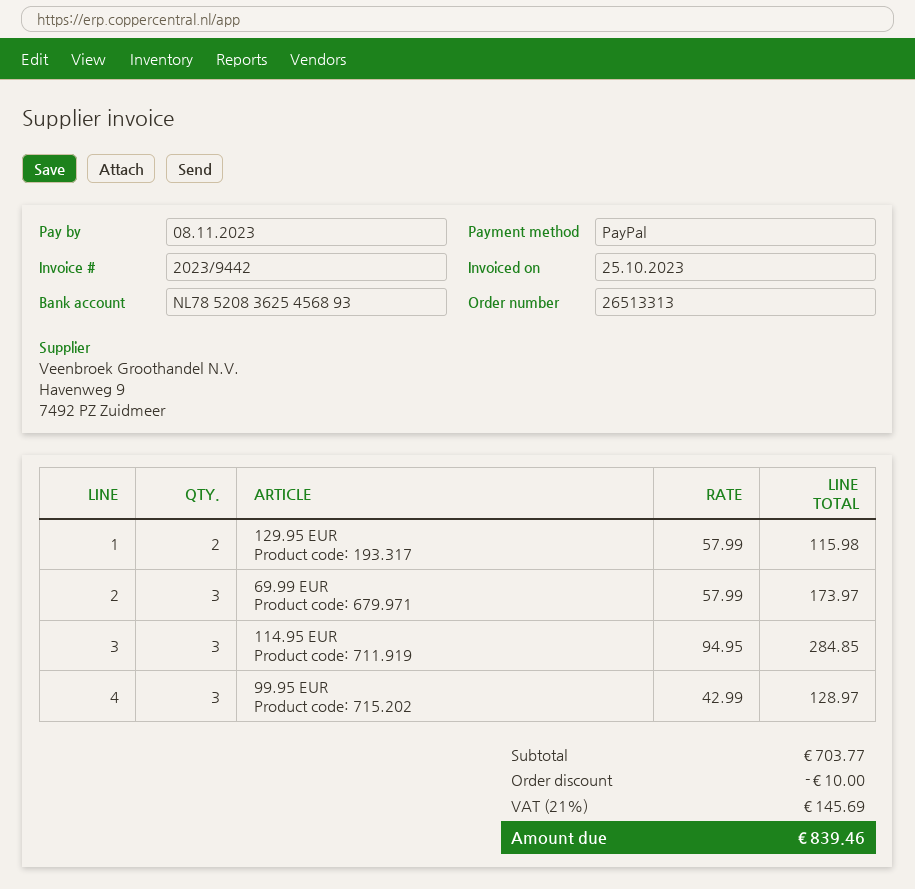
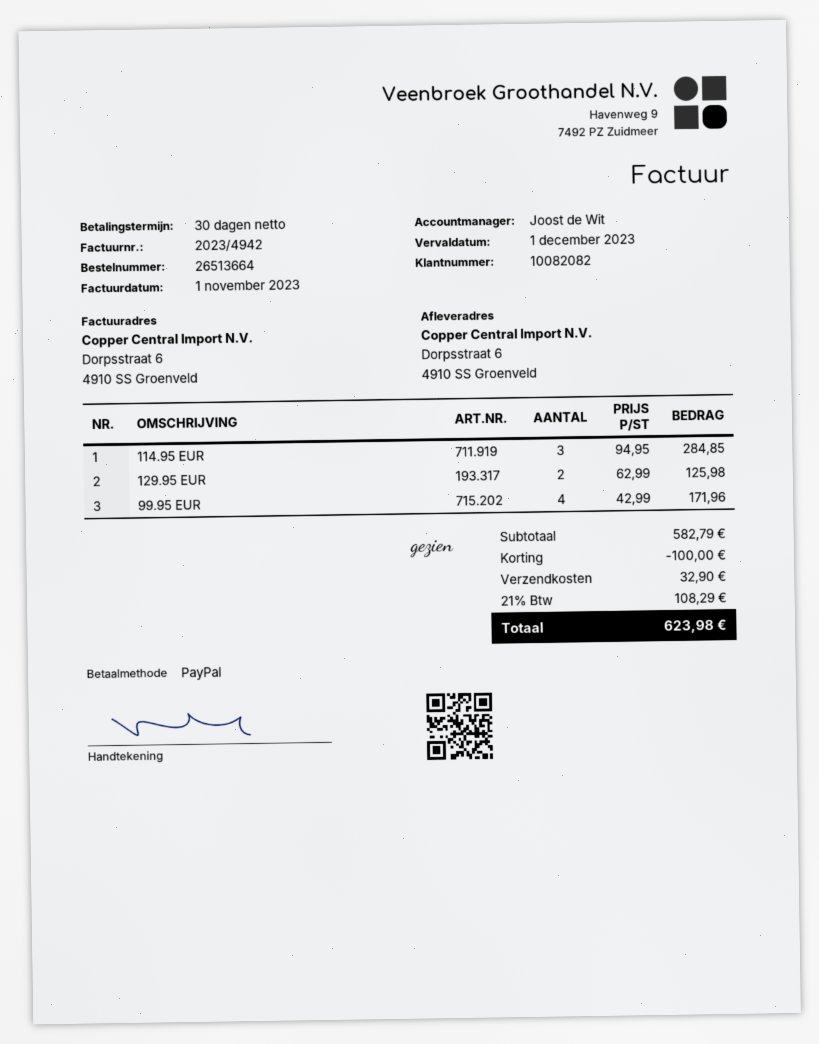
order number: 26513313 -> 26513664
invoice number: 2023/9442 -> 2023/4942
invoice date: 2023-10-25 -> 2023-11-01
due date: 2023-11-08 -> 2023-12-01
129.95 EUR: 2 x 57.99 = 115.98 -> 2 x 62.99 = 125.98
69.99 EUR: 3 x 57.99 = 173.97 -> none
99.95 EUR: 3 x 42.99 = 128.97 -> 4 x 42.99 = 171.96
subtotal: 703.77 -> 582.79
discount: 10.00 -> 100.00
shipping: none -> 32.90
tax: 21% = 145.69 -> 21% = 108.29
total: 839.46 -> 623.98

